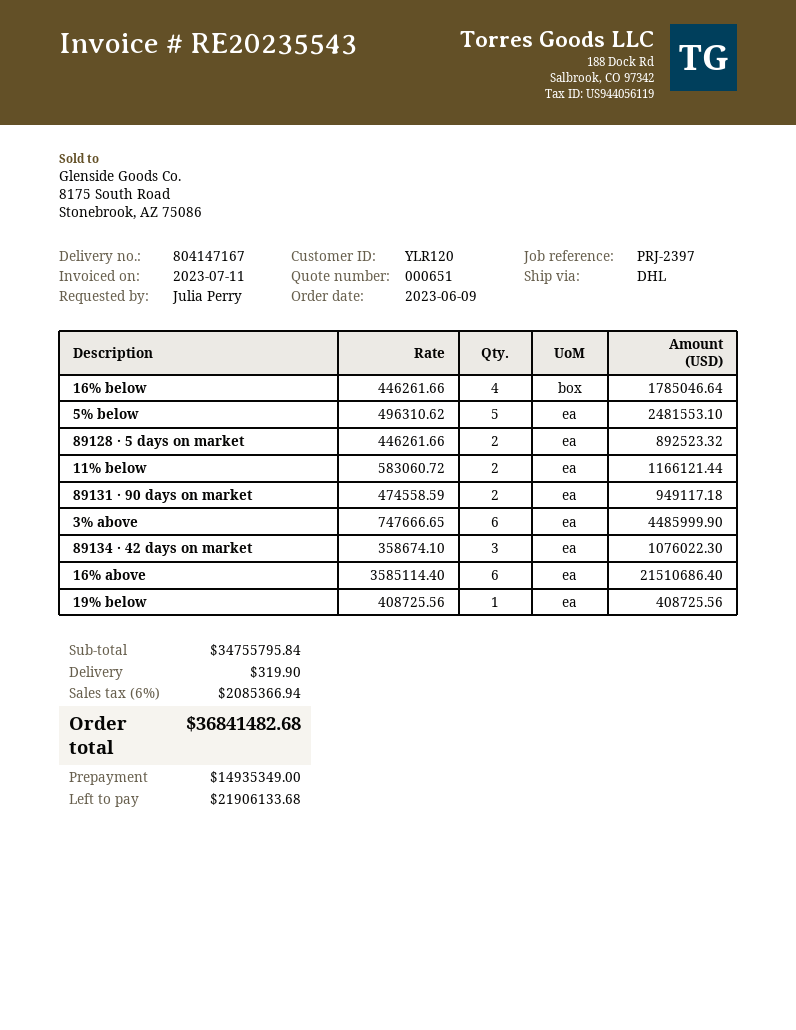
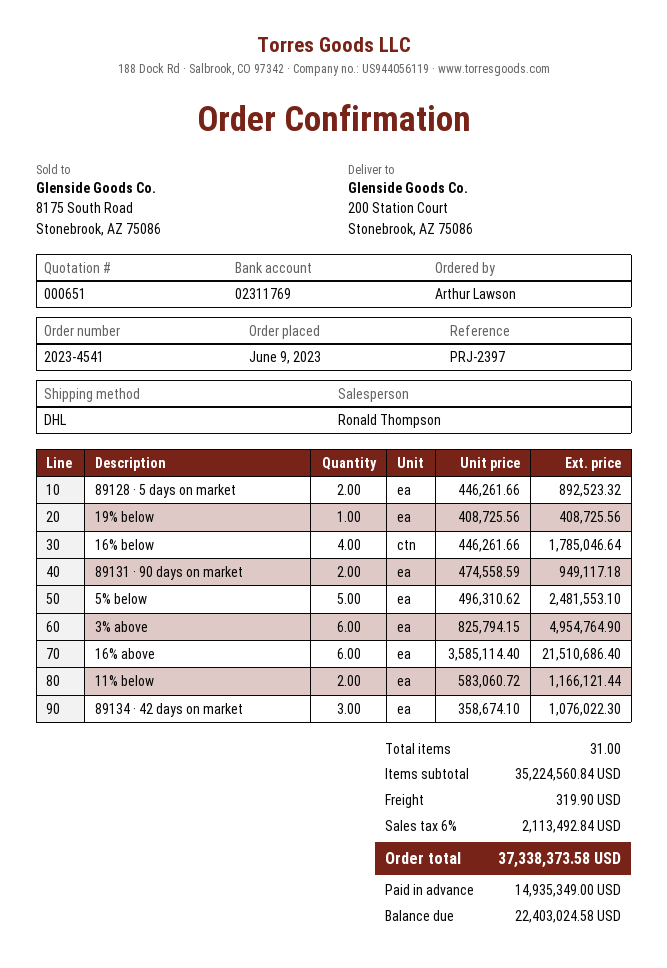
ordered by: Julia Perry -> Arthur Lawson
3% above: 6 x 747666.65 = 4485999.90 -> 6 x 825794.15 = 4954764.90
subtotal: 34755795.84 -> 35224560.84
tax: 6% = 2085366.94 -> 6% = 2113492.84
total: 36841482.68 -> 37338373.58
balance: 21906133.68 -> 22403024.58

